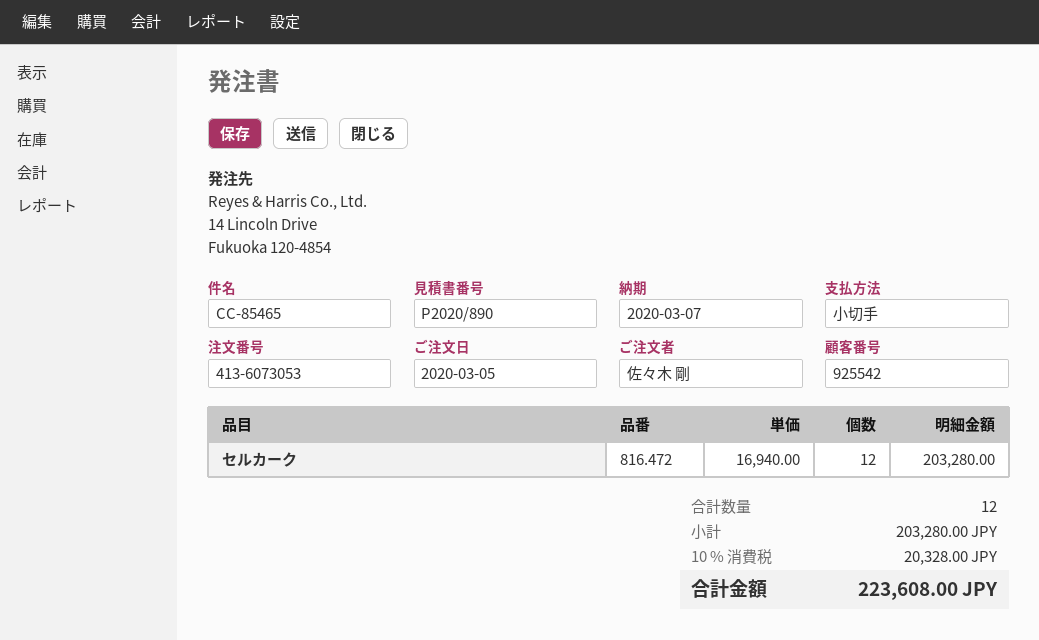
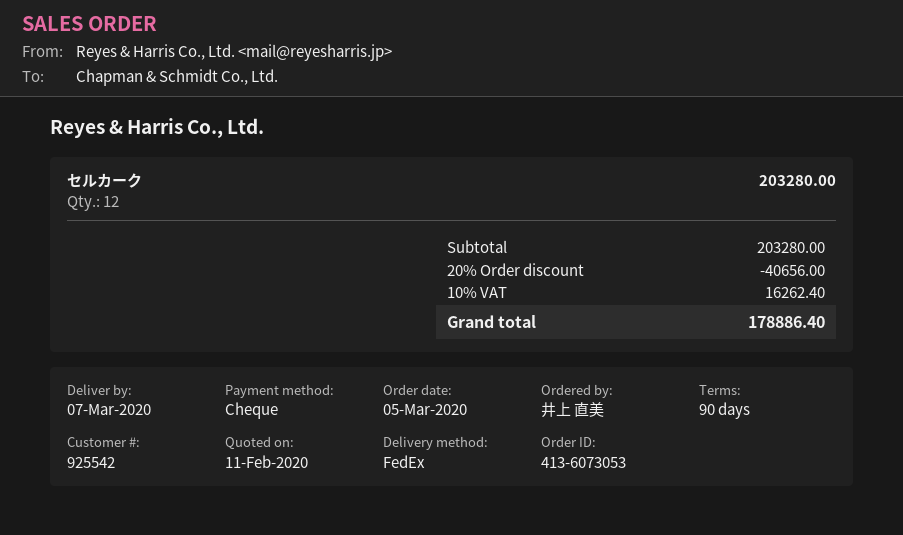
ordered by: 佐々木 剛 -> 井上 直美
discount: none -> 20% = 40656.00
tax: 10% = 20328.00 -> 10% = 16262.40
total: 223608.00 -> 178886.40

